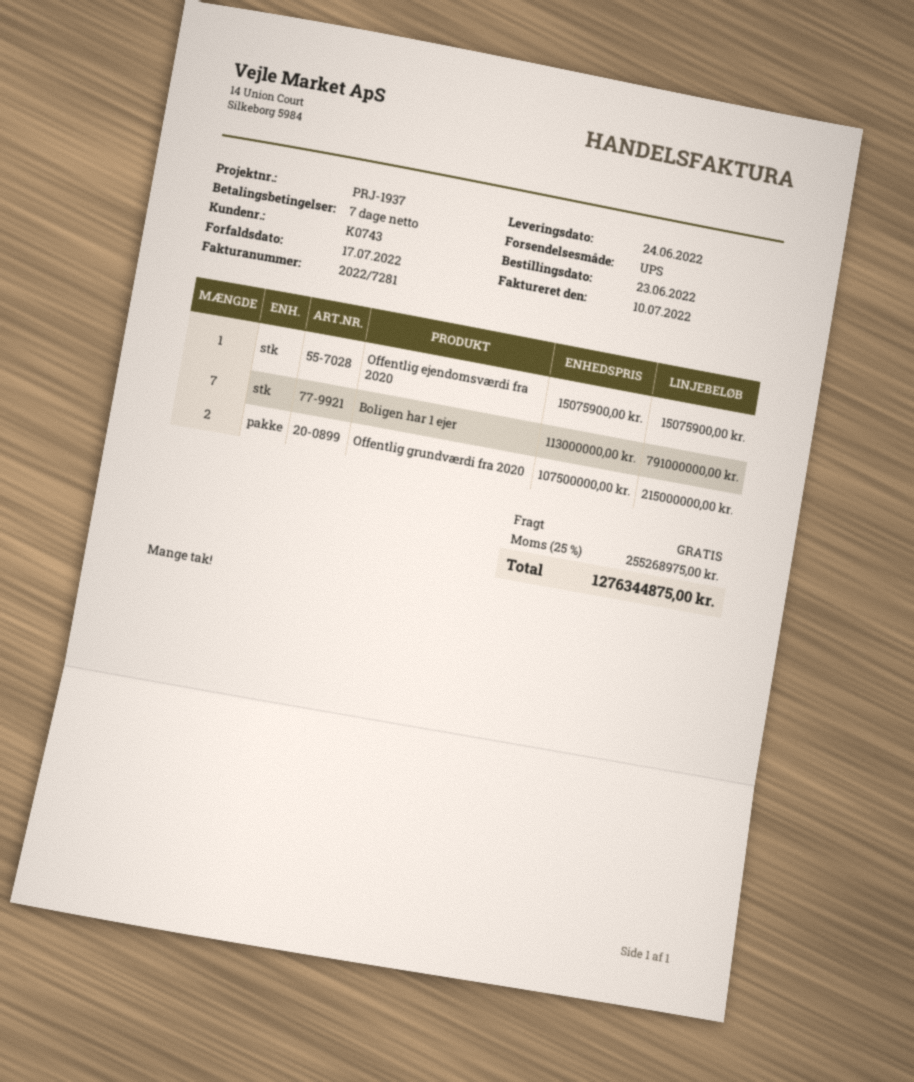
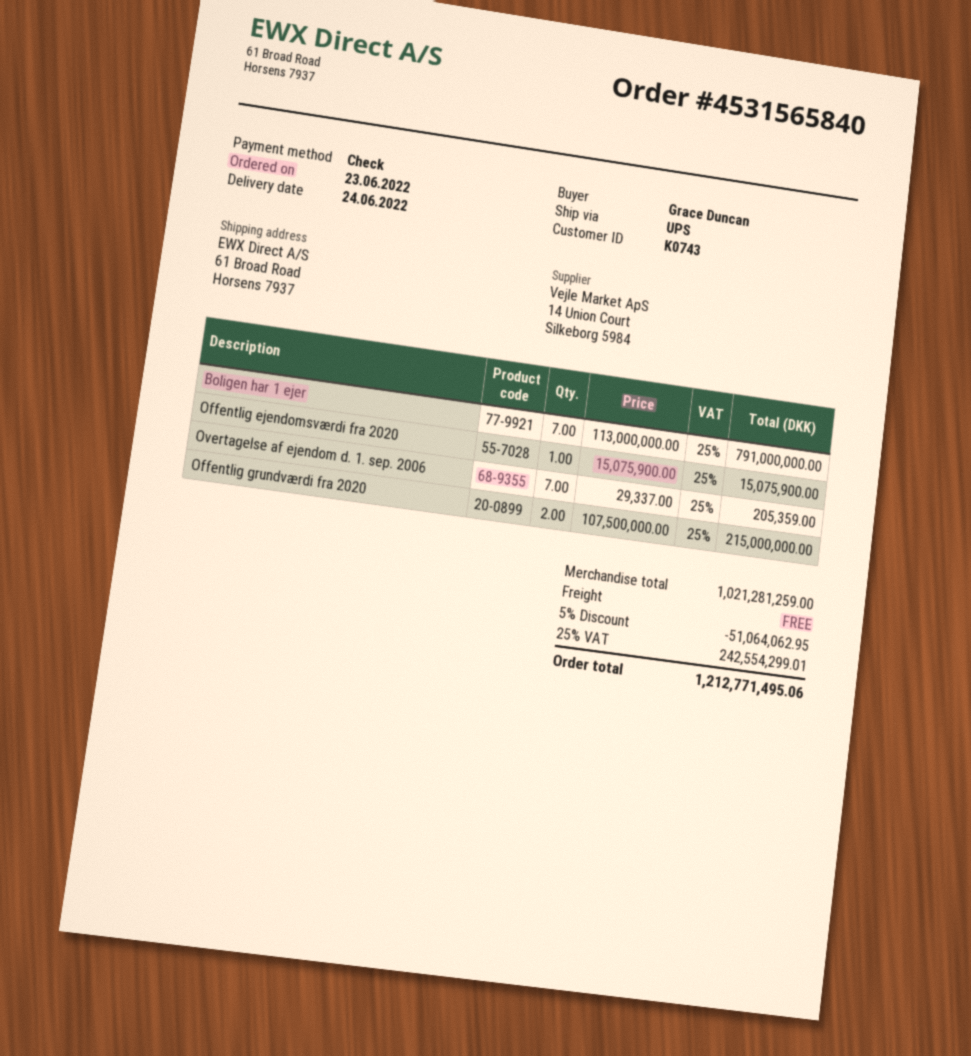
Overtagelse af ejendom d. 1. sep. 2006: none -> 7 x 29337.00 = 205359.00
discount: none -> 5% = 51064062.95
tax: 25% = 255268975.00 -> 25% = 242554299.01
total: 1276344875.00 -> 1212771495.06

